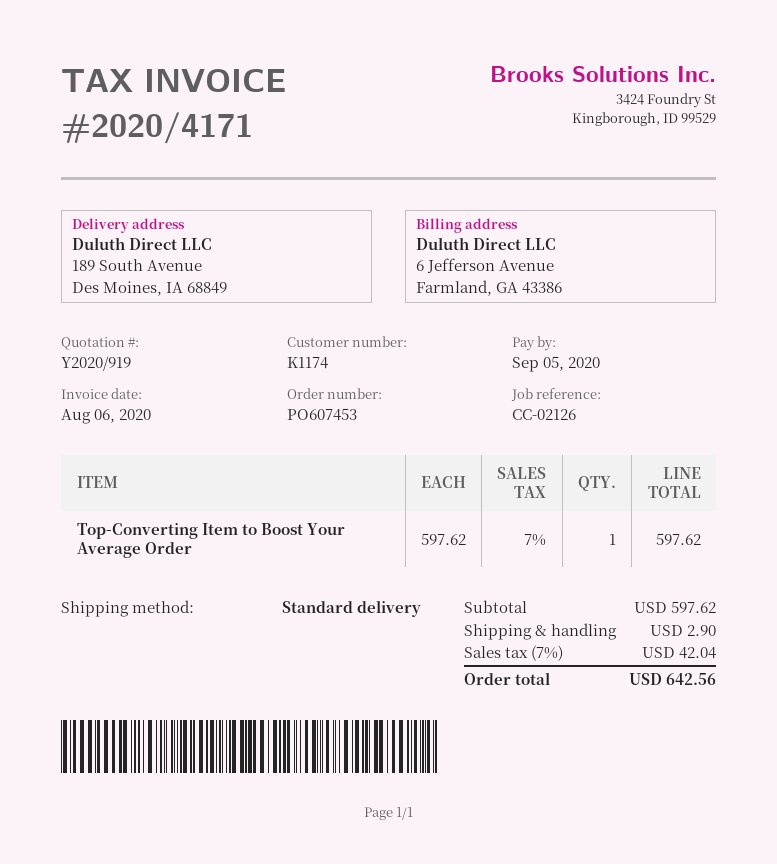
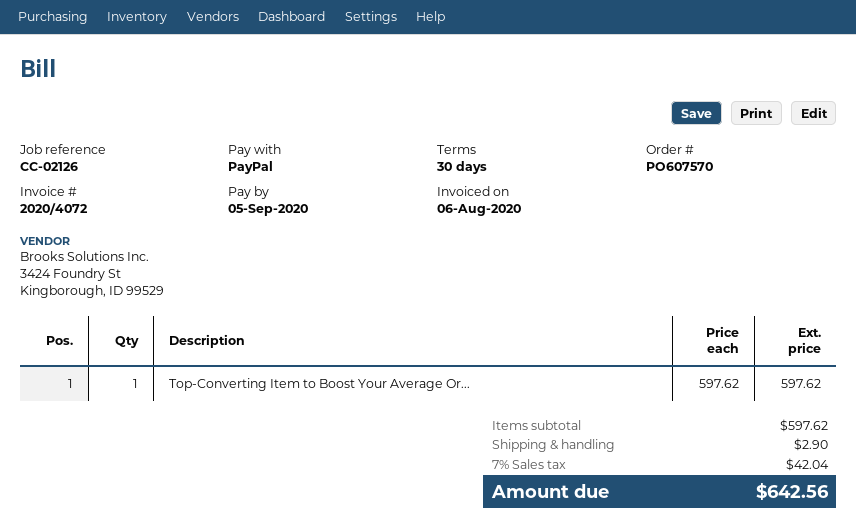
order number: PO607453 -> PO607570
invoice number: 2020/4171 -> 2020/4072

